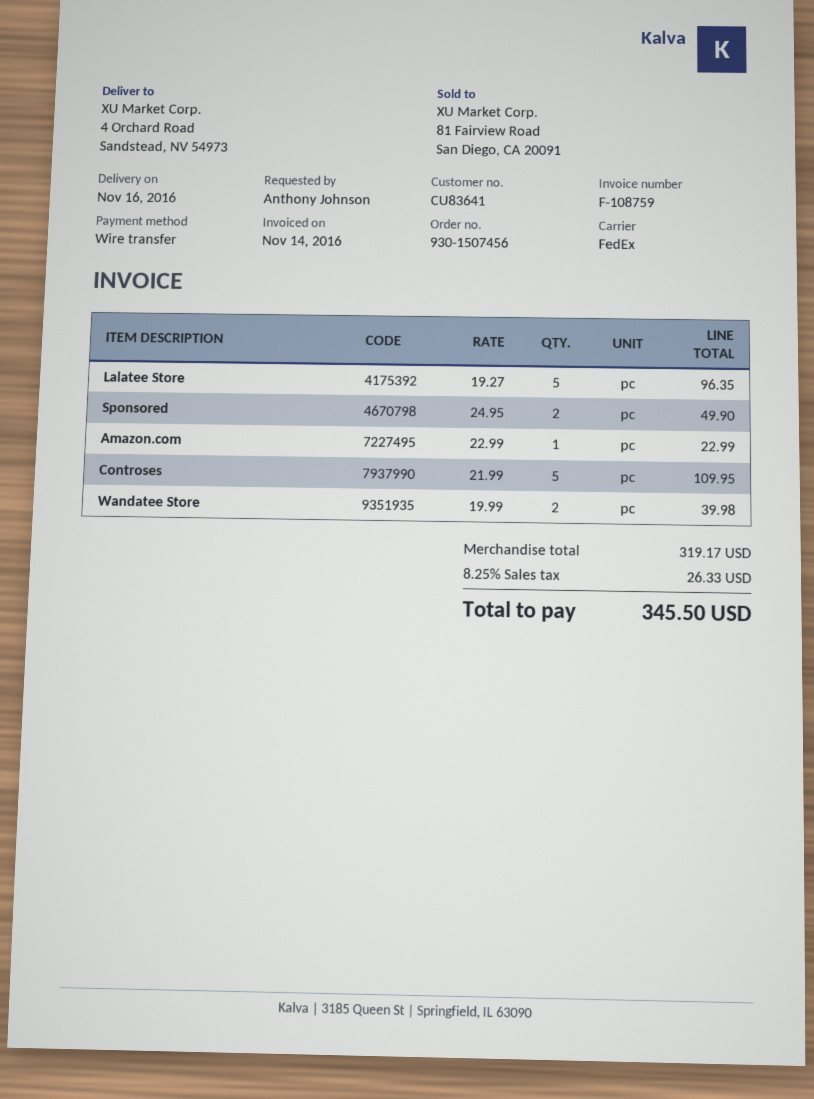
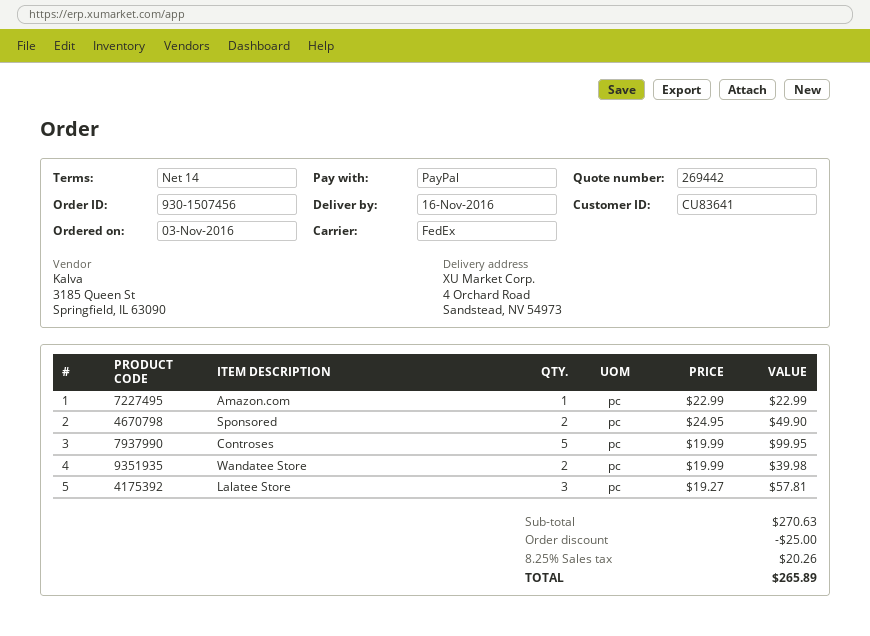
payment method: bank transfer -> PayPal
Lalatee Store: 5 x 19.27 = 96.35 -> 3 x 19.27 = 57.81
Controses: 5 x 21.99 = 109.95 -> 5 x 19.99 = 99.95
subtotal: 319.17 -> 270.63
discount: none -> 25.00
tax: 8.25% = 26.33 -> 8.25% = 20.26
total: 345.50 -> 265.89

